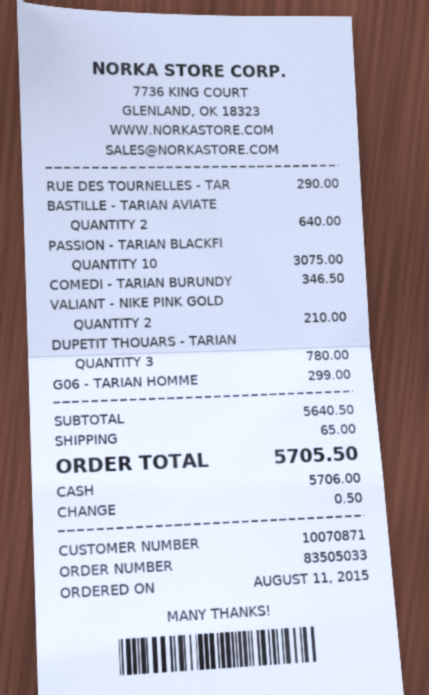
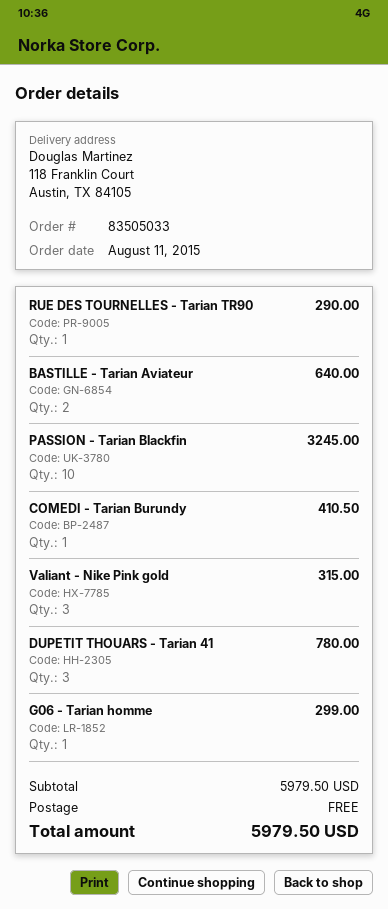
PASSION - TARIAN BLACKFI: 10 for 3075.00 -> 10 for 3245.00
COMEDI - TARIAN BURUNDY: 1 for 346.50 -> 1 for 410.50
VALIANT - NIKE PINK GOLD: 2 for 210.00 -> 3 for 315.00
subtotal: 5640.50 -> 5979.50
shipping: 65.00 -> 0.00
total: 5705.50 -> 5979.50

